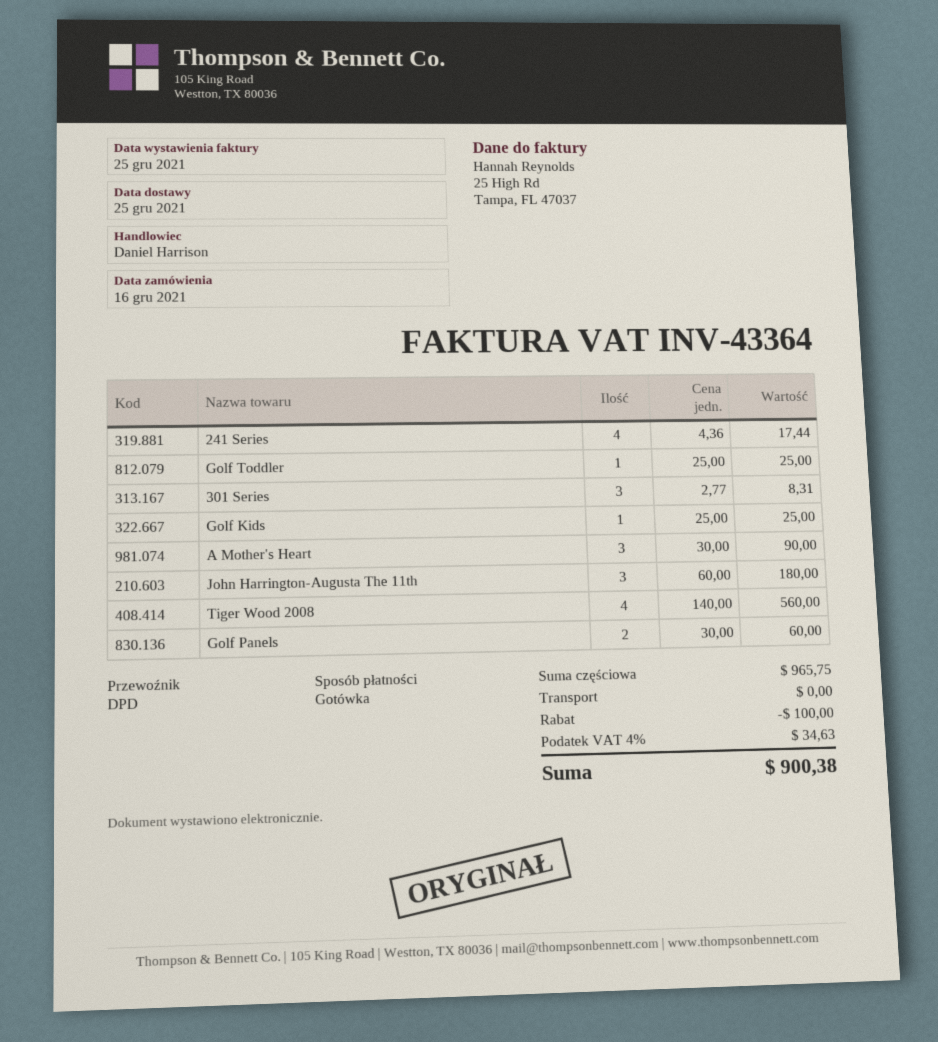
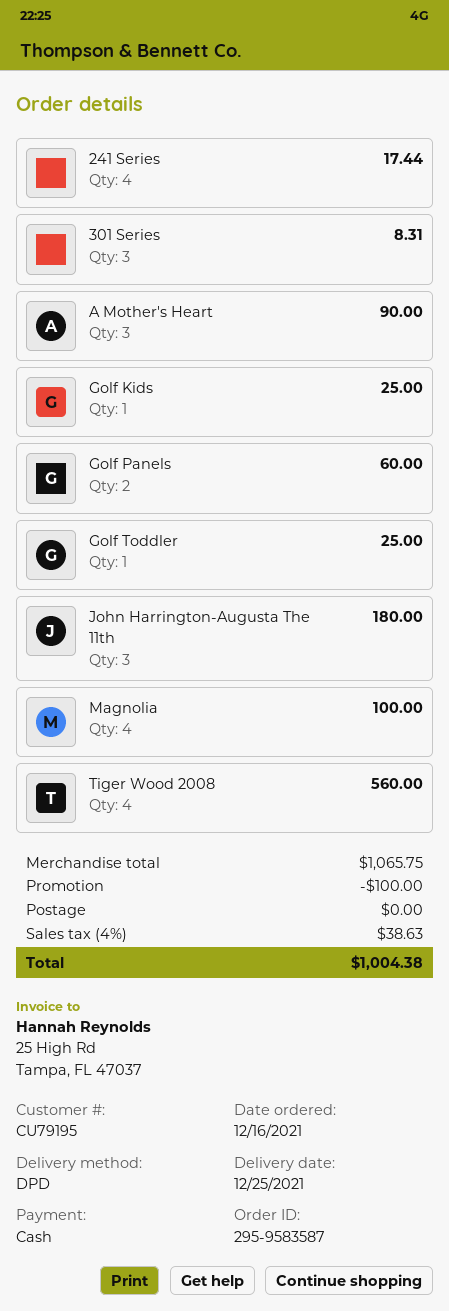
Magnolia: none -> 4 for 100.00
subtotal: 965.75 -> 1065.75
tax: 4% = 34.63 -> 4% = 38.63
total: 900.38 -> 1004.38

